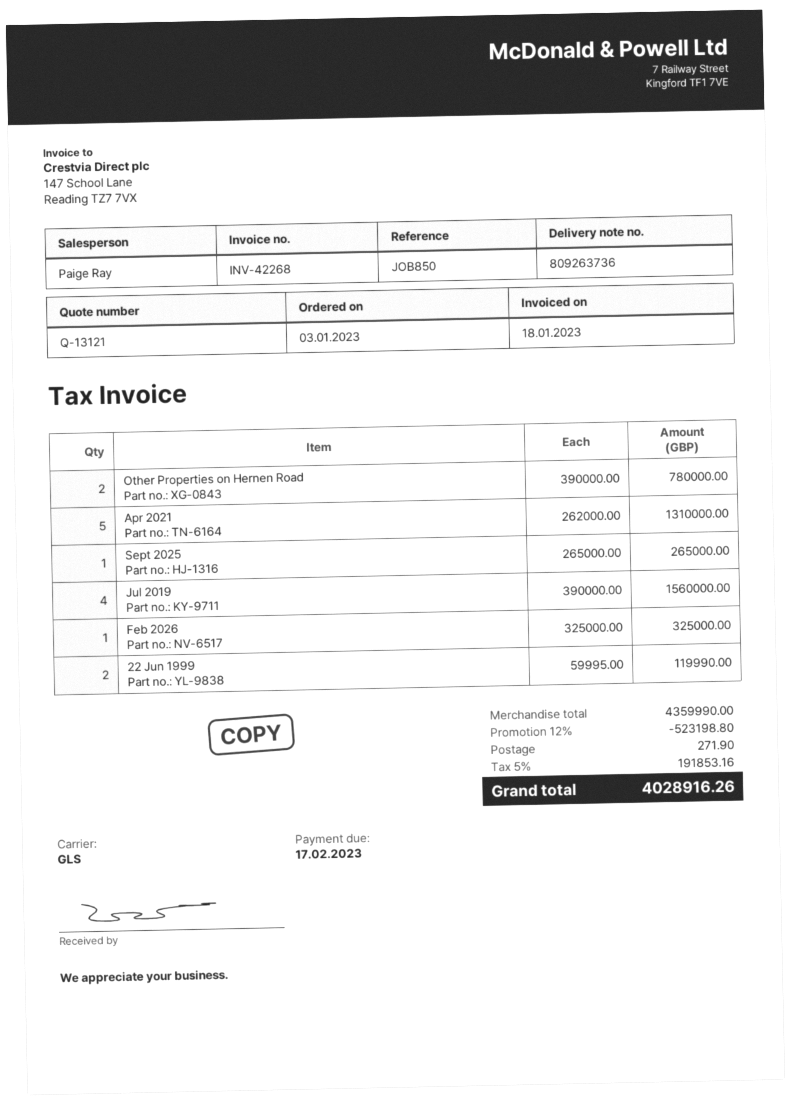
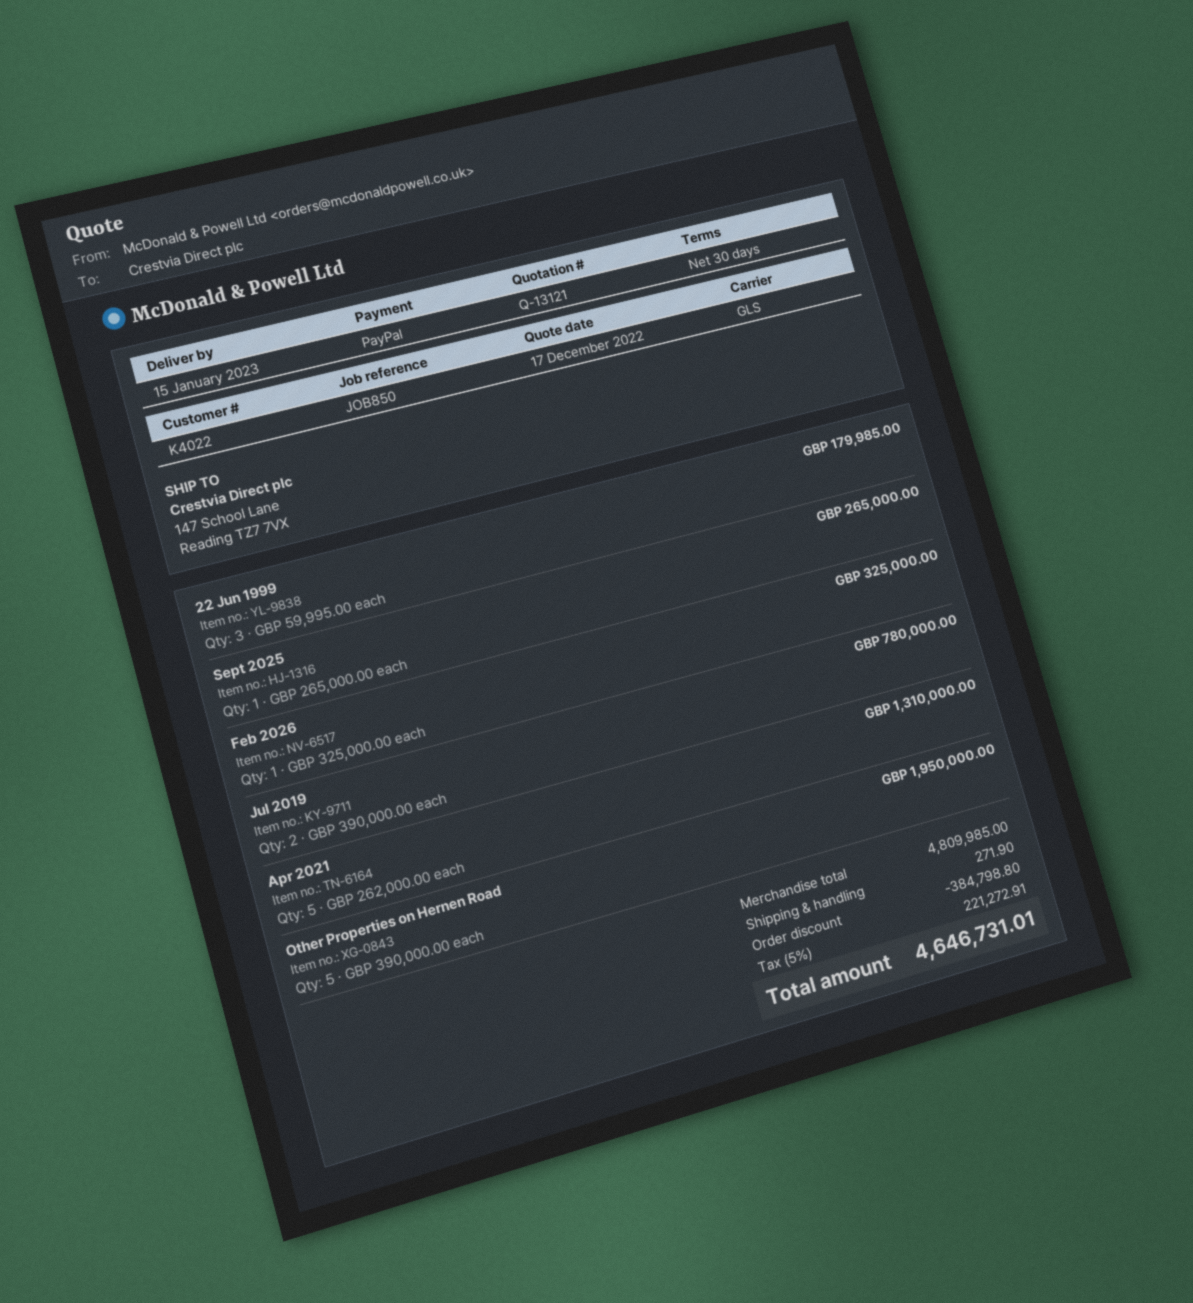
Other Properties on Hernen Road: 2 x 390000.00 = 780000.00 -> 5 x 390000.00 = 1950000.00
Jul 2019: 4 x 390000.00 = 1560000.00 -> 2 x 390000.00 = 780000.00
22 Jun 1999: 2 x 59995.00 = 119990.00 -> 3 x 59995.00 = 179985.00
subtotal: 4359990.00 -> 4809985.00
discount: 523198.80 -> 384798.80
tax: 5% = 191853.16 -> 5% = 221272.91
total: 4028916.26 -> 4646731.01

